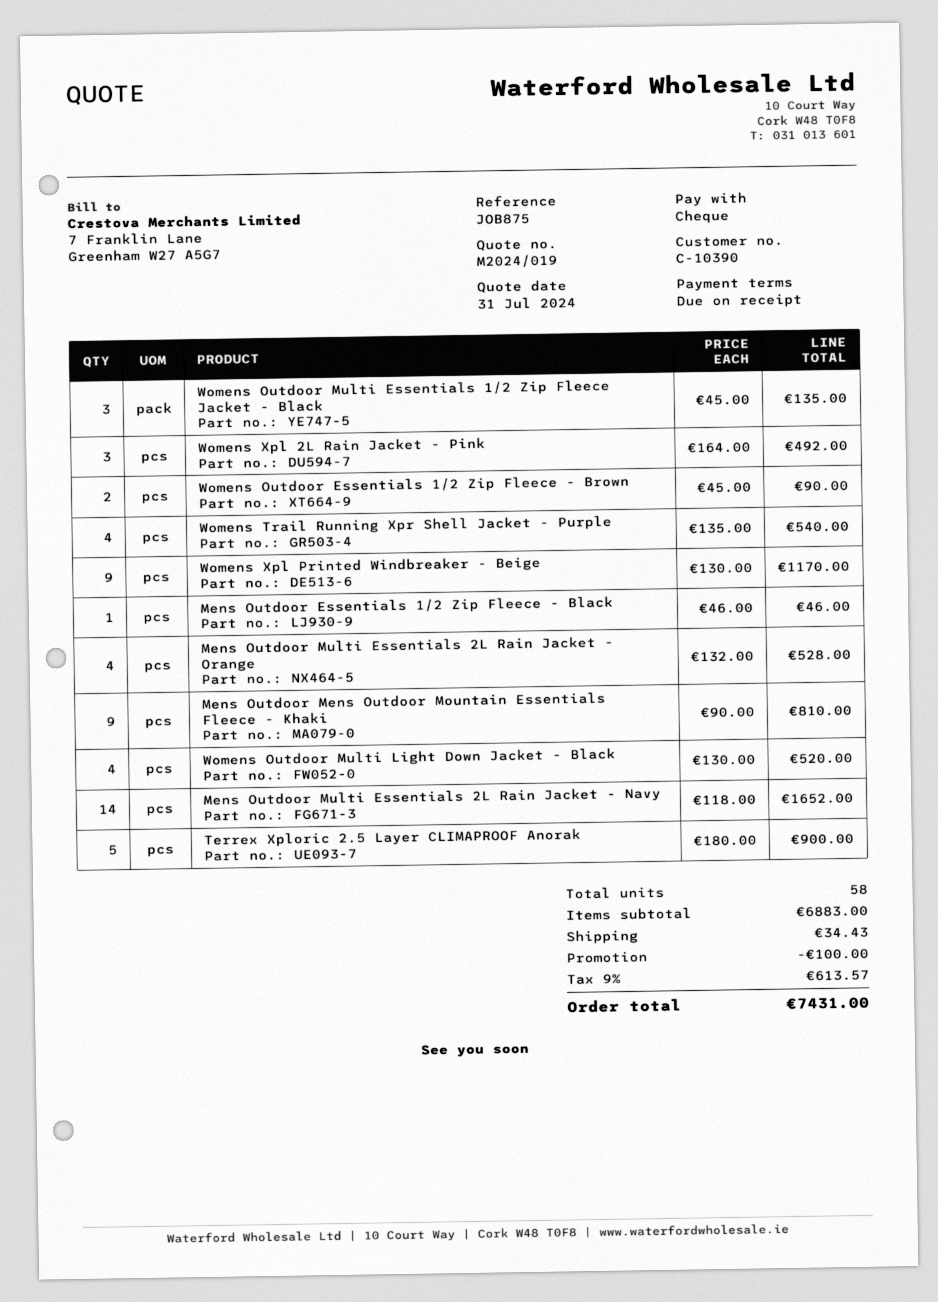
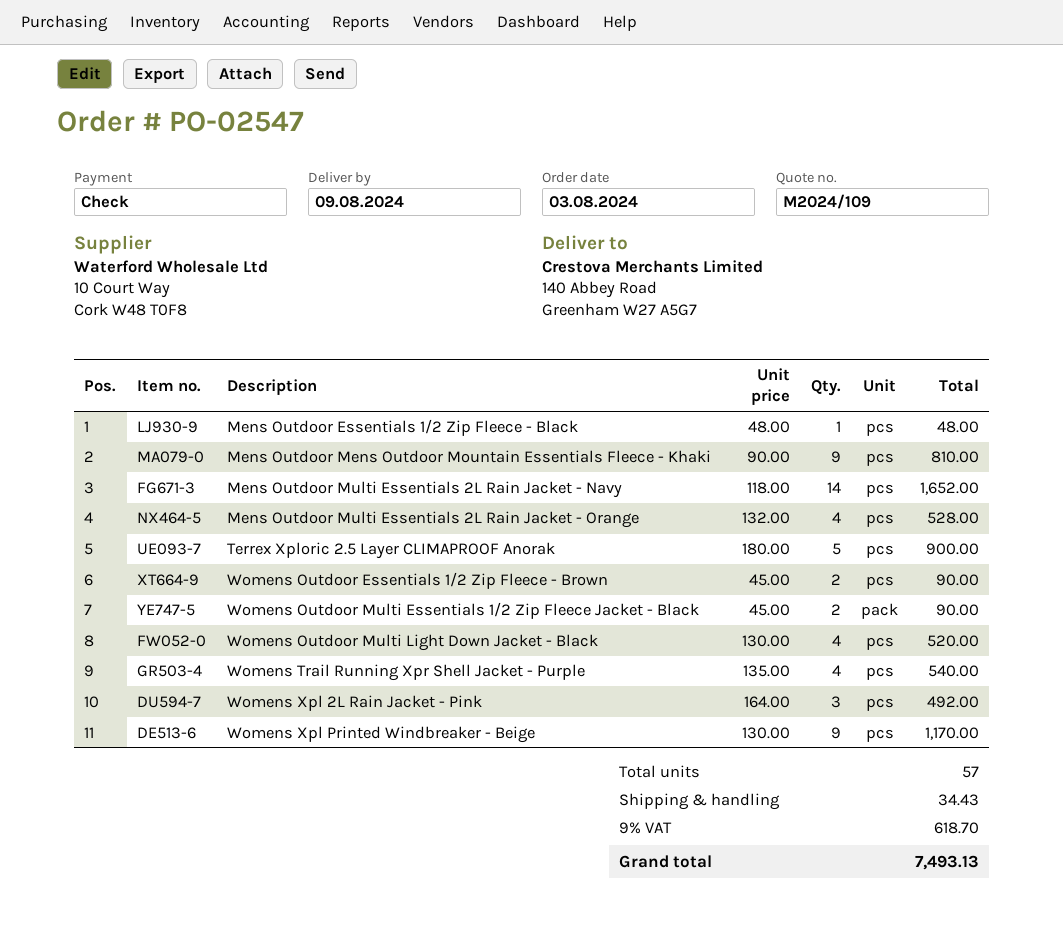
quote number: M2024/019 -> M2024/109
Womens Outdoor Multi Essentials 1/2 Zip Fleece Jacket - Black: 3 x 45.00 = 135.00 -> 2 x 45.00 = 90.00
Mens Outdoor Essentials 1/2 Zip Fleece - Black: 1 x 46.00 = 46.00 -> 1 x 48.00 = 48.00
total quantity: 58 -> 57
discount: 100.00 -> none
tax: 9% = 613.57 -> 9% = 618.70
total: 7431.00 -> 7493.13

